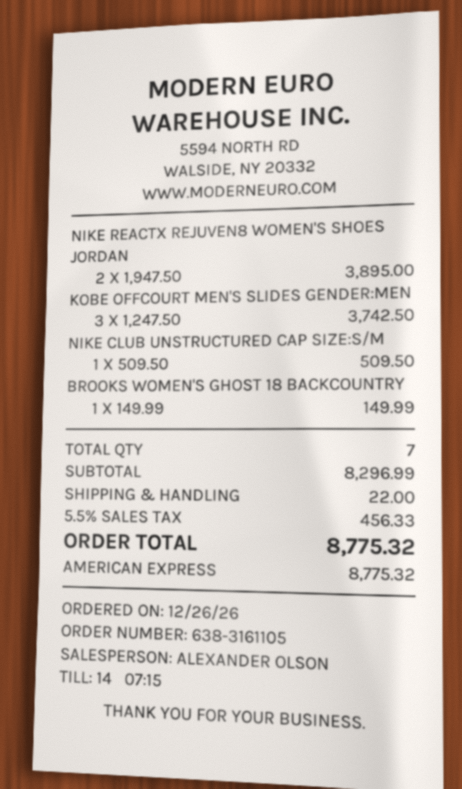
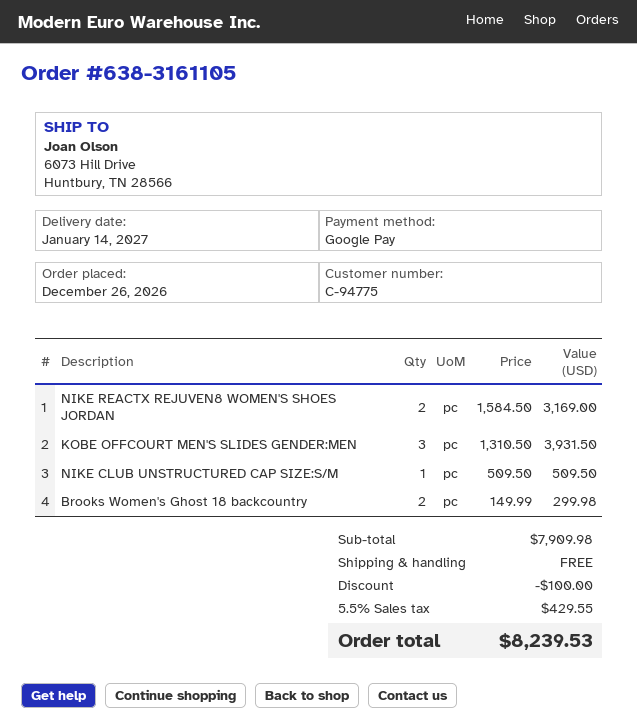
payment method: American Express -> Google Pay
NIKE REACTX REJUVEN8 WOMEN'S SHOES JORDAN: 2 x 1947.50 = 3895.00 -> 2 x 1584.50 = 3169.00
KOBE OFFCOURT MEN'S SLIDES GENDER:MEN: 3 x 1247.50 = 3742.50 -> 3 x 1310.50 = 3931.50
BROOKS WOMEN'S GHOST 18 BACKCOUNTRY: 1 x 149.99 = 149.99 -> 2 x 149.99 = 299.98
subtotal: 8296.99 -> 7909.98
discount: none -> 100.00
shipping: 22.00 -> 0.00
tax: 5.5% = 456.33 -> 5.5% = 429.55
total: 8775.32 -> 8239.53

